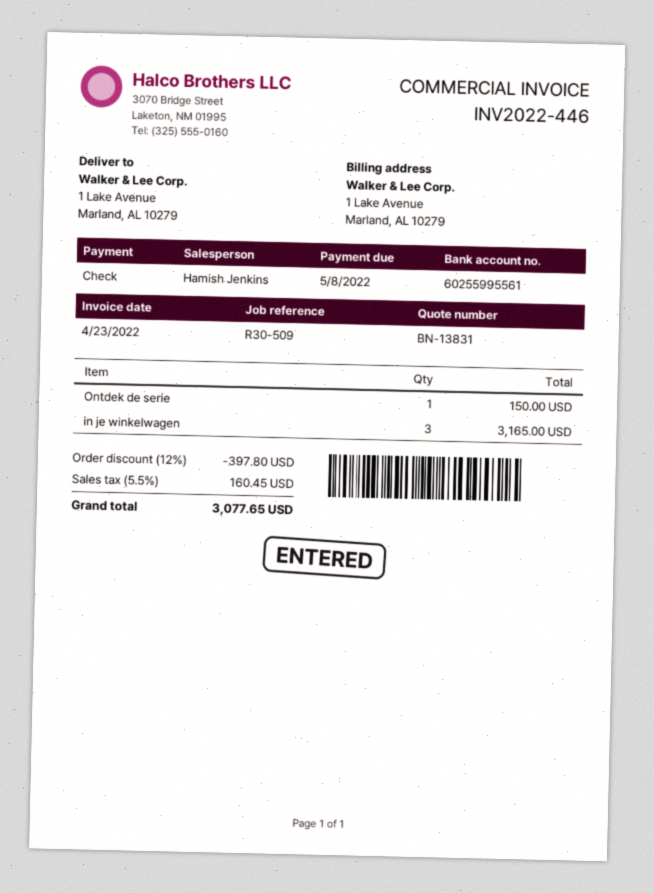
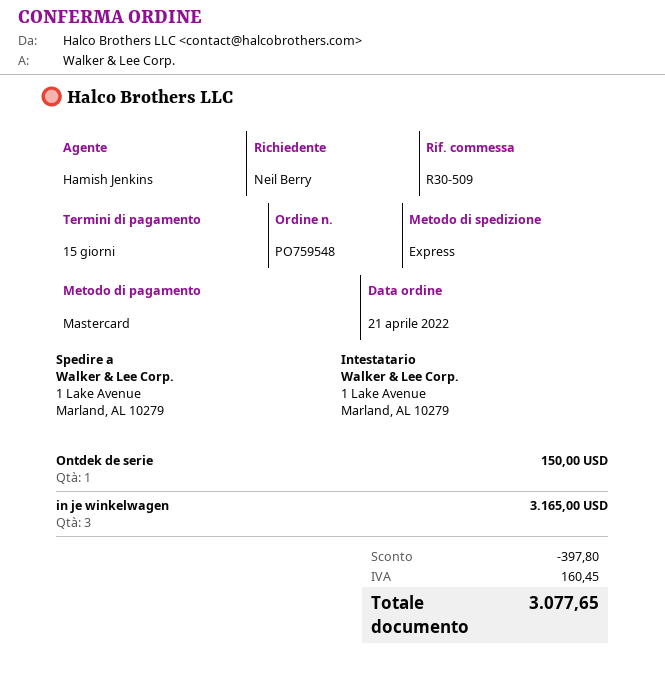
payment method: cheque -> Mastercard

